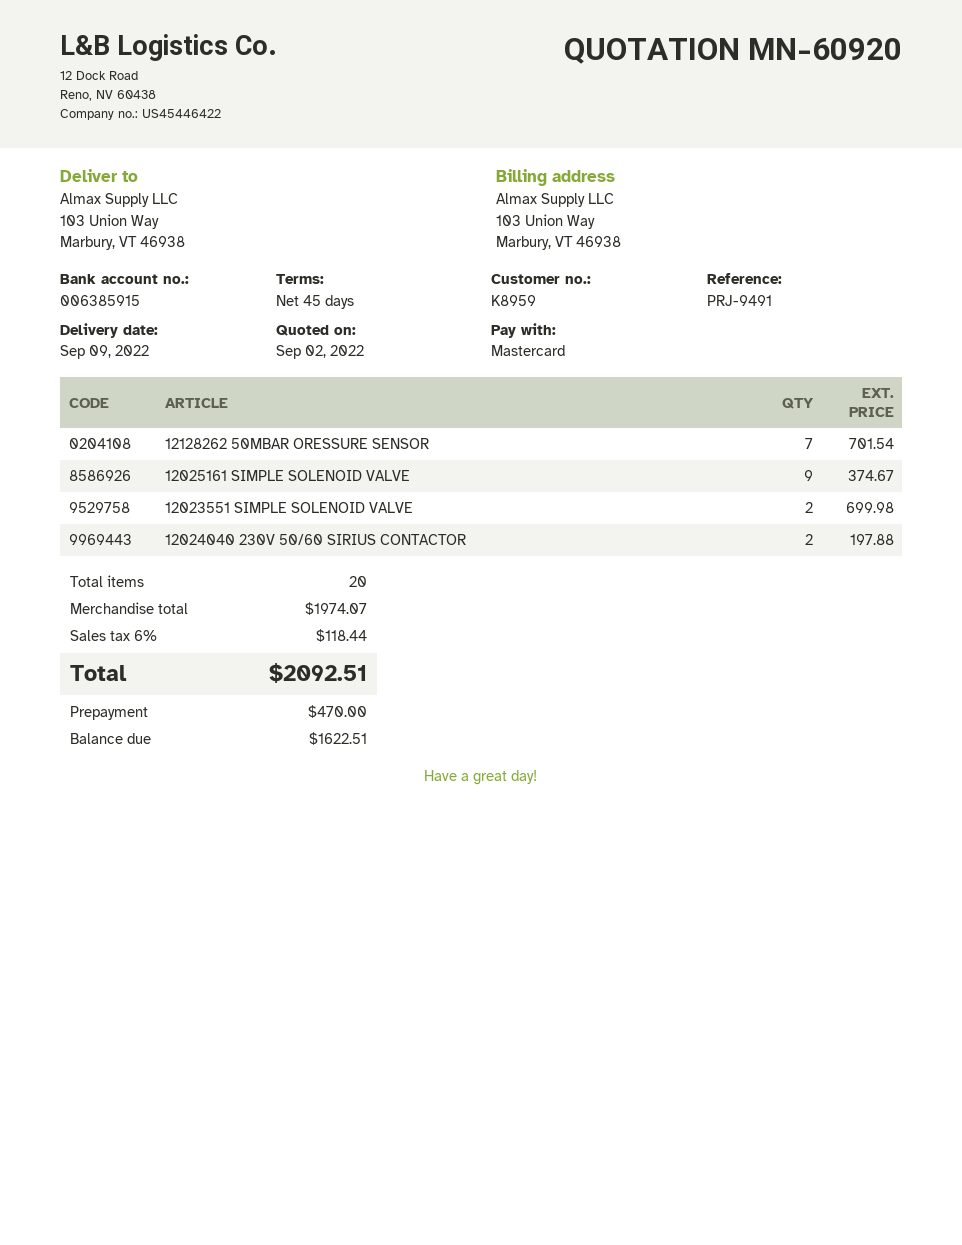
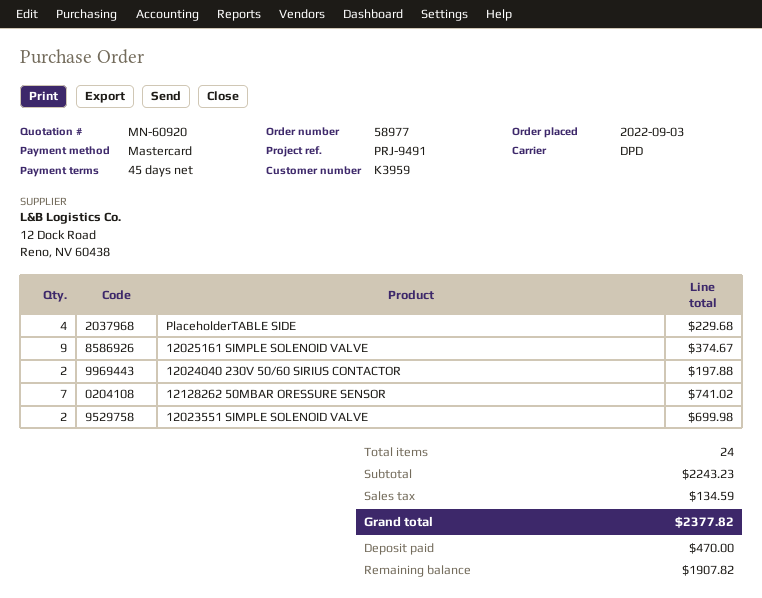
customer number: K8959 -> K3959
12128262 50MBAR ORESSURE SENSOR: 7 for 701.54 -> 7 for 741.02
PlaceholderTABLE SIDE: none -> 4 for 229.68
total quantity: 20 -> 24
subtotal: 1974.07 -> 2243.23
tax: 118.44 -> 134.59
total: 2092.51 -> 2377.82
balance: 1622.51 -> 1907.82

